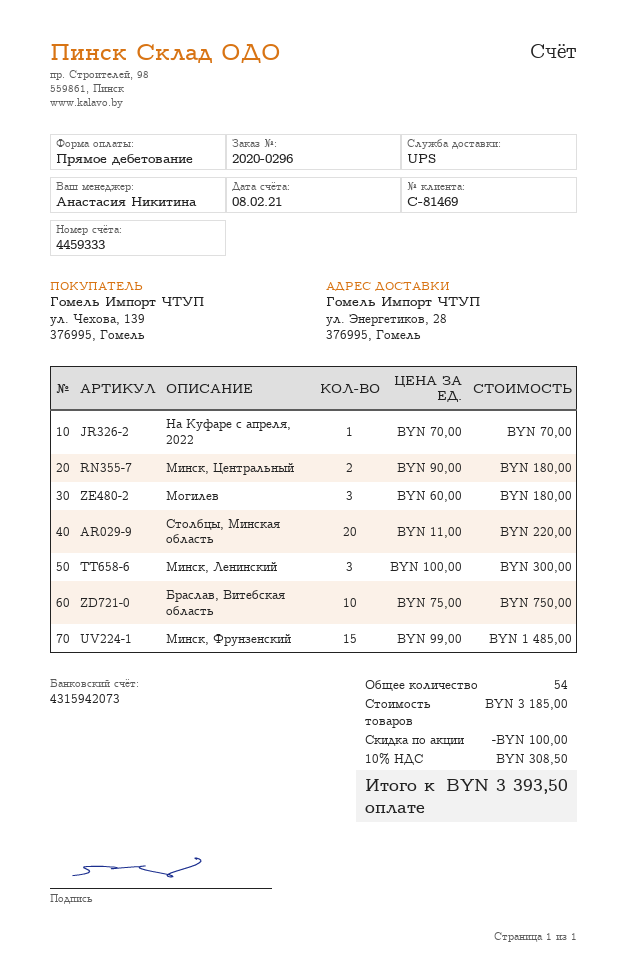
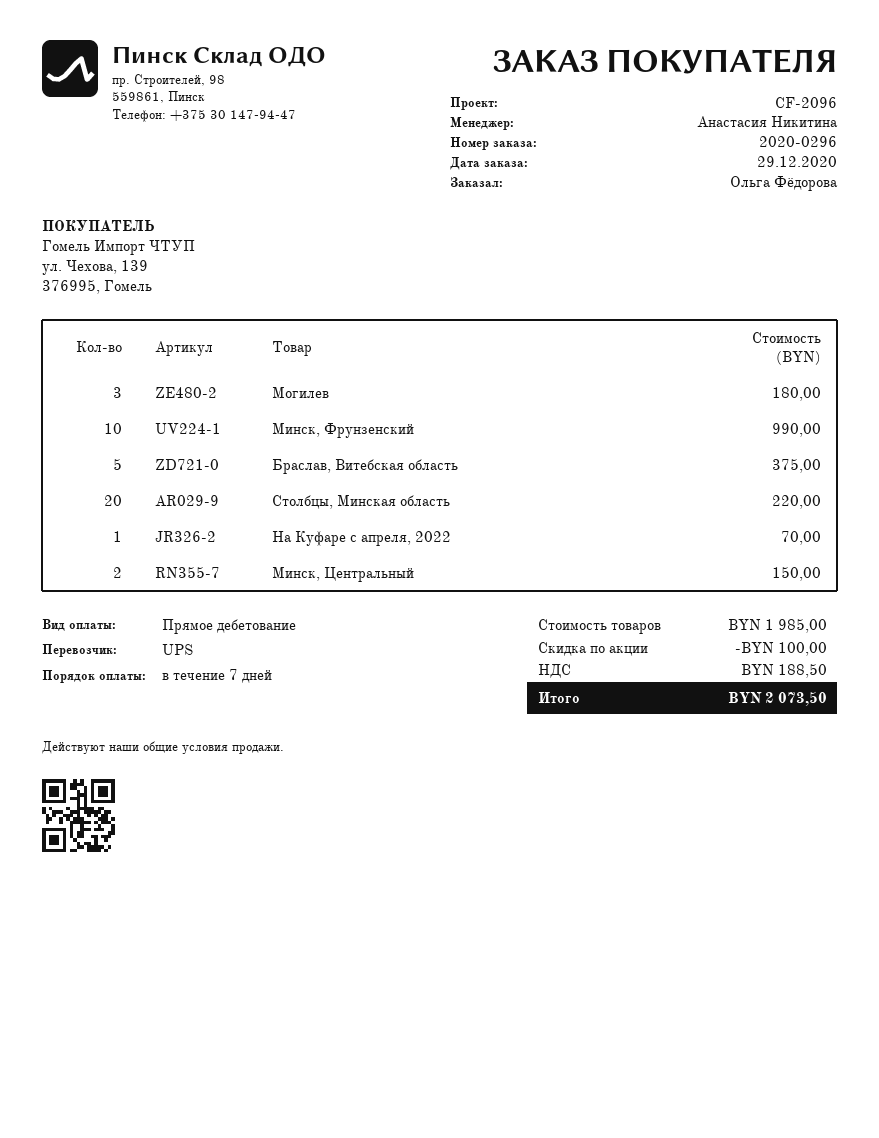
Минск, Центральный: 2 for 180.00 -> 2 for 150.00
Минск, Ленинский: 3 for 300.00 -> none
Браслав, Витебская область: 10 for 750.00 -> 5 for 375.00
Минск, Фрунзенский: 15 for 1485.00 -> 10 for 990.00
subtotal: 3185.00 -> 1985.00
tax: 308.50 -> 188.50
total: 3393.50 -> 2073.50

